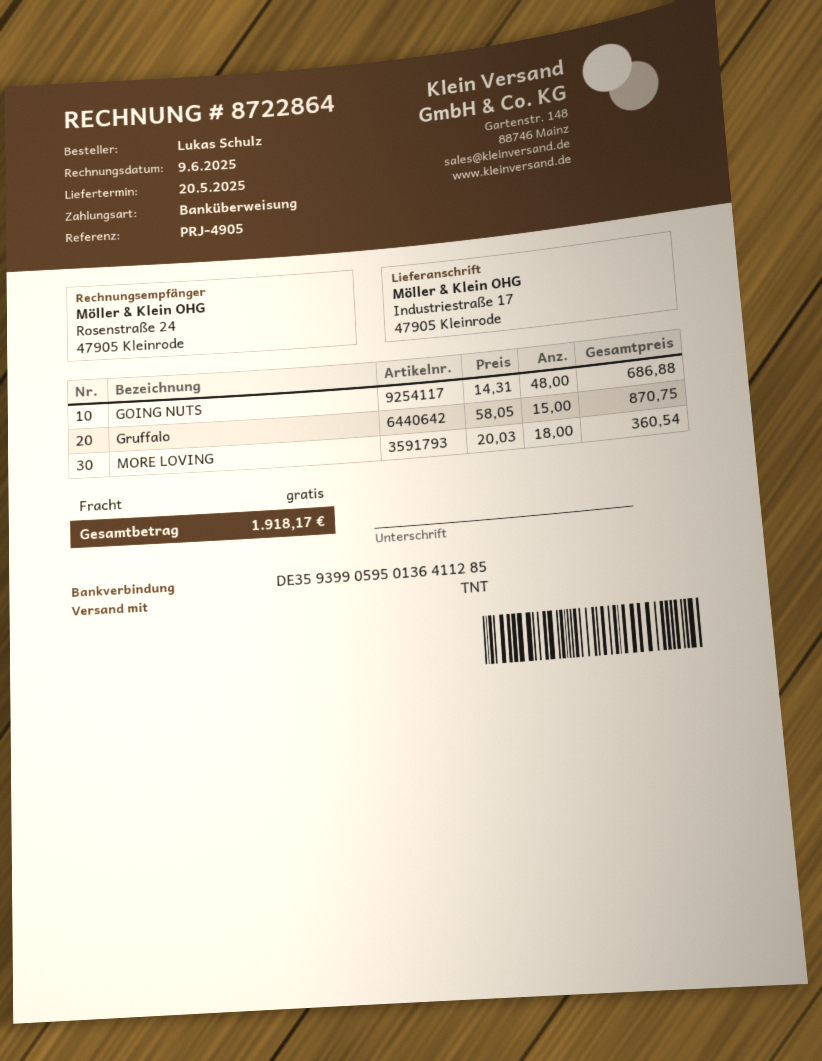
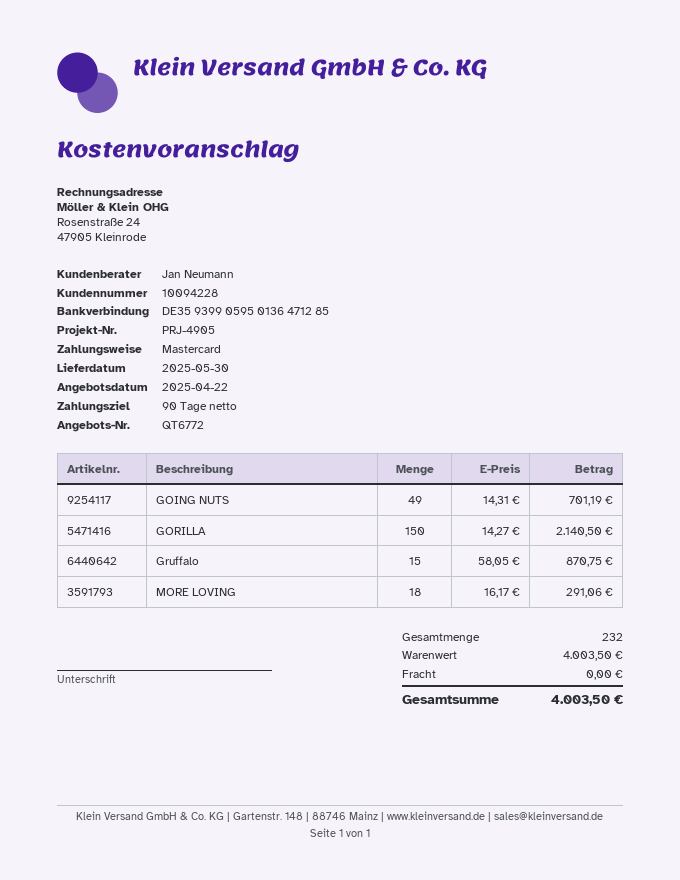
delivery date: 2025-05-20 -> 2025-05-30
payment method: bank transfer -> Mastercard
bank account: DE35939905950136411285 -> DE35939905950136471285
GOING NUTS: 48 x 14.31 = 686.88 -> 49 x 14.31 = 701.19
MORE LOVING: 18 x 20.03 = 360.54 -> 18 x 16.17 = 291.06
GORILLA: none -> 150 x 14.27 = 2140.50
total: 1918.17 -> 4003.50

